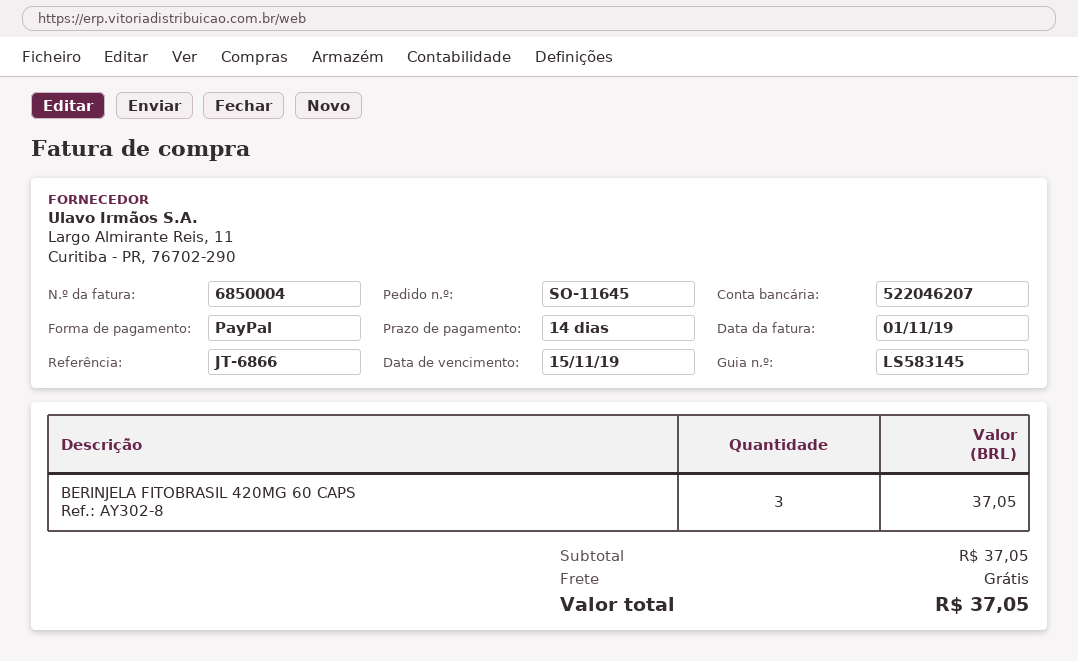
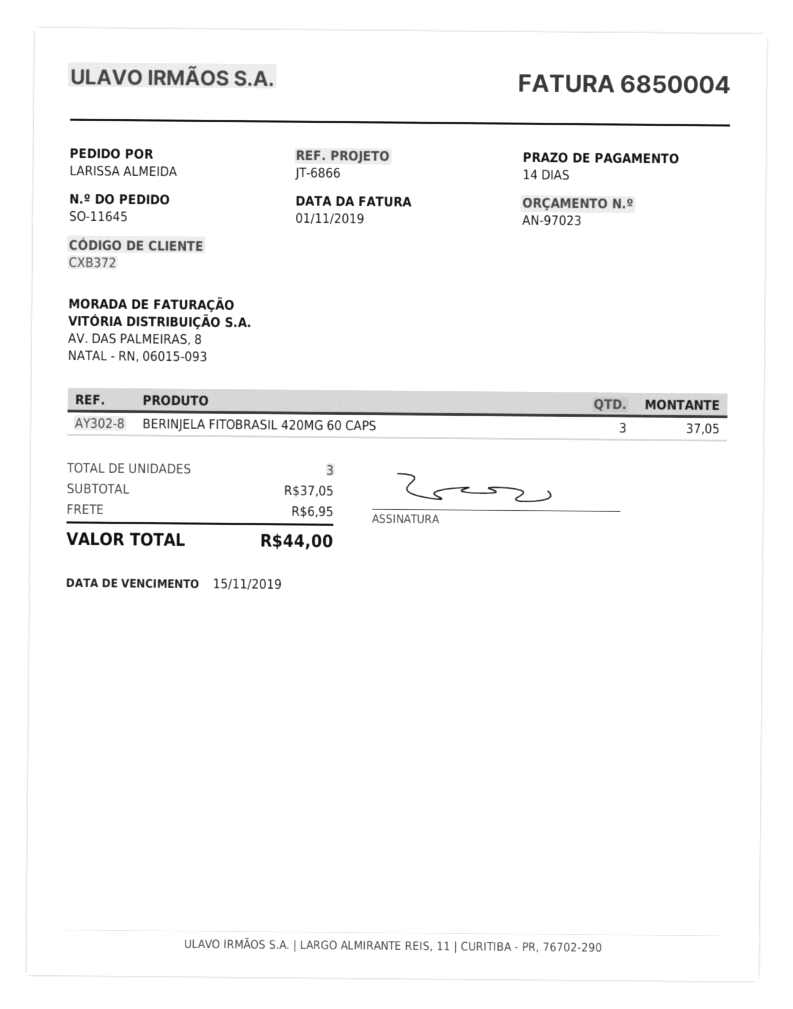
shipping: 0.00 -> 6.95
total: 37.05 -> 44.00

